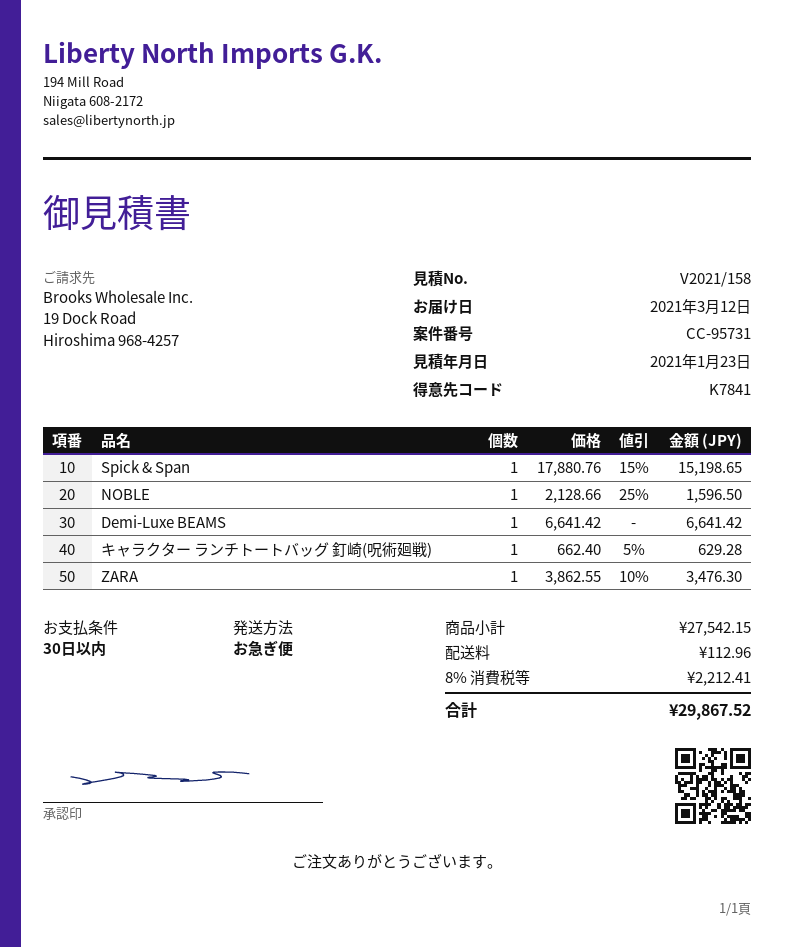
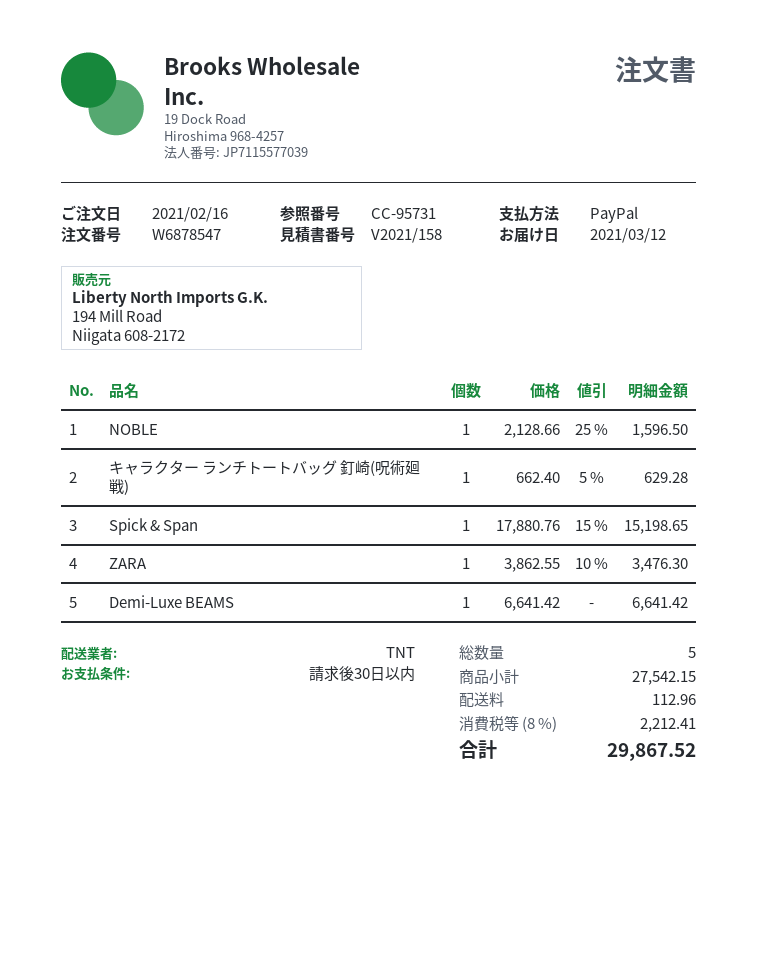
shipping method: express -> TNT

